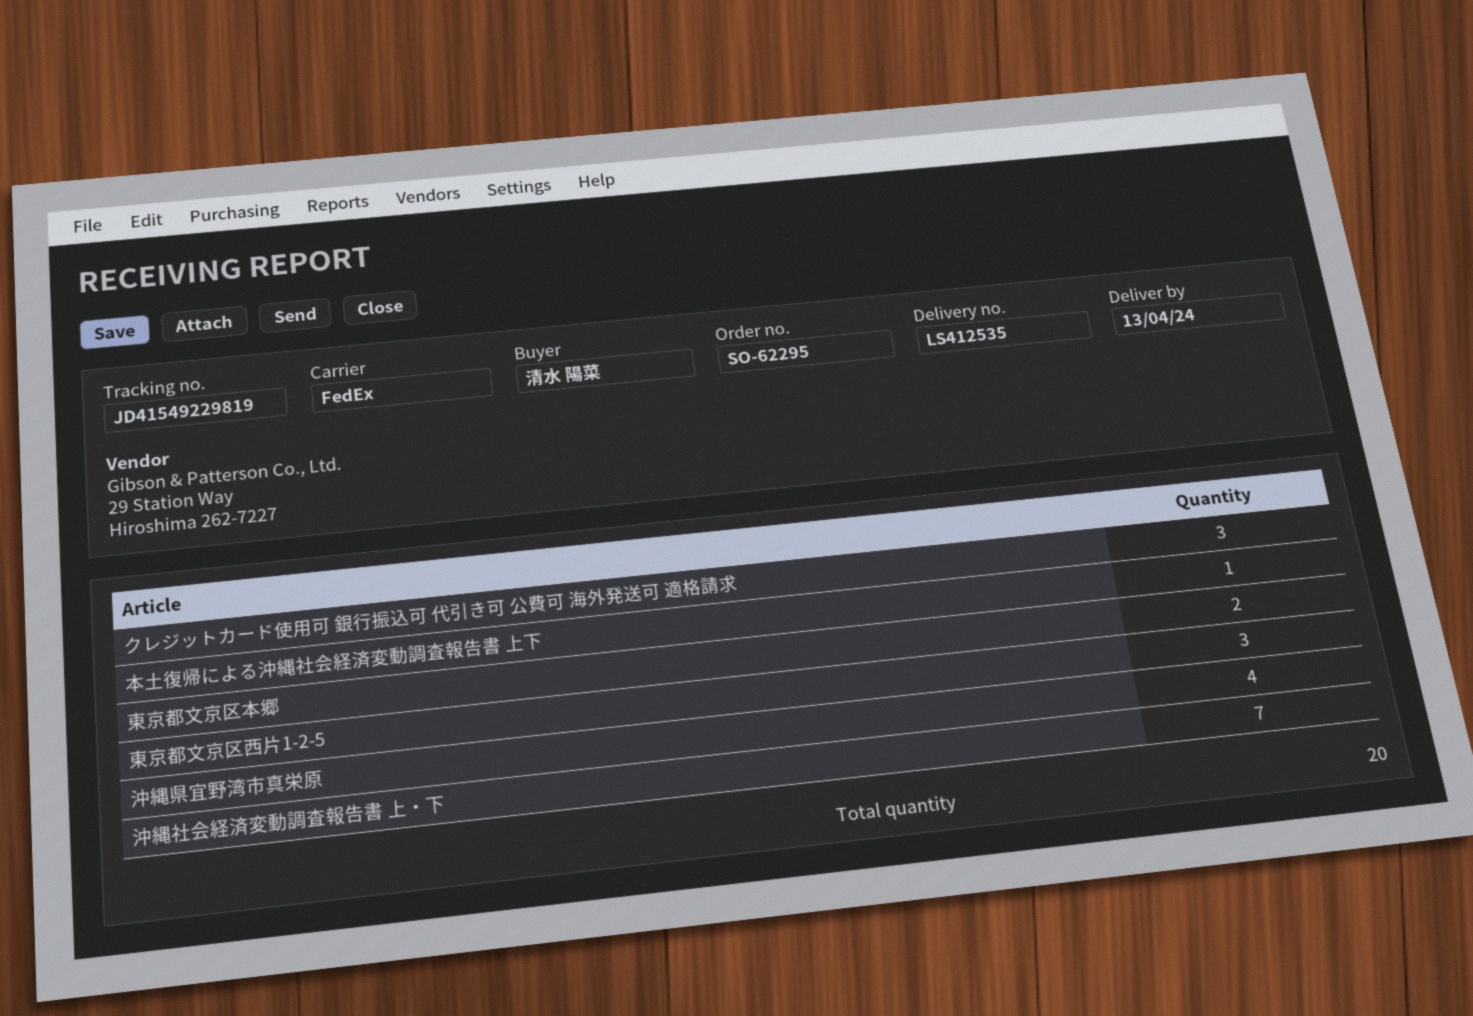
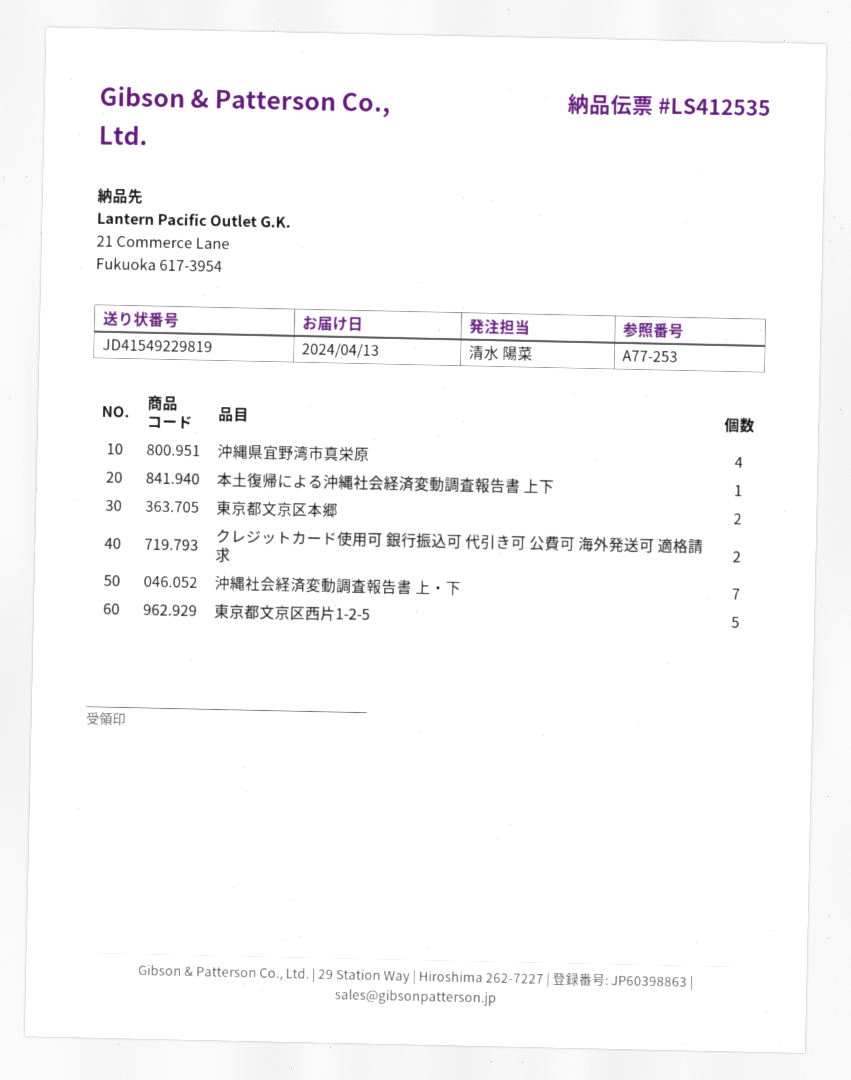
クレジットカード使用可 銀行振込可 代引き可 公費可 海外発送可 適格請求: 3 -> 2
東京都文京区西片1-2-5: 3 -> 5

